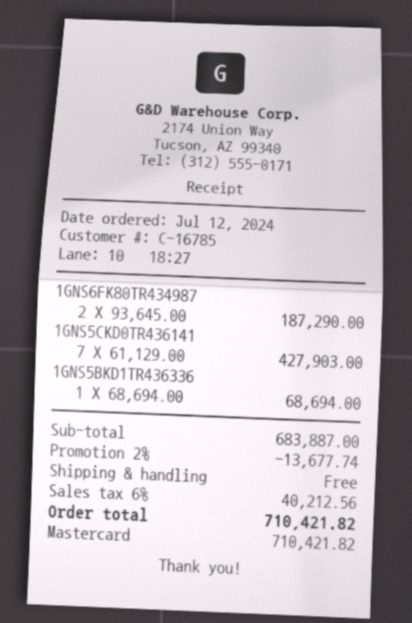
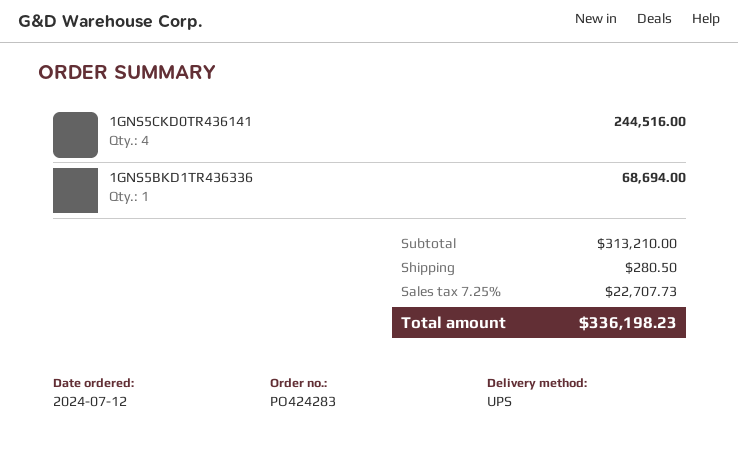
1GNS6FK80TR434987: 2 for 187290.00 -> none
1GNS5CKD0TR436141: 7 for 427903.00 -> 4 for 244516.00
subtotal: 683887.00 -> 313210.00
discount: 2% = 13677.74 -> none
shipping: 0.00 -> 280.50
tax: 6% = 40212.56 -> 7.25% = 22707.73
total: 710421.82 -> 336198.23

